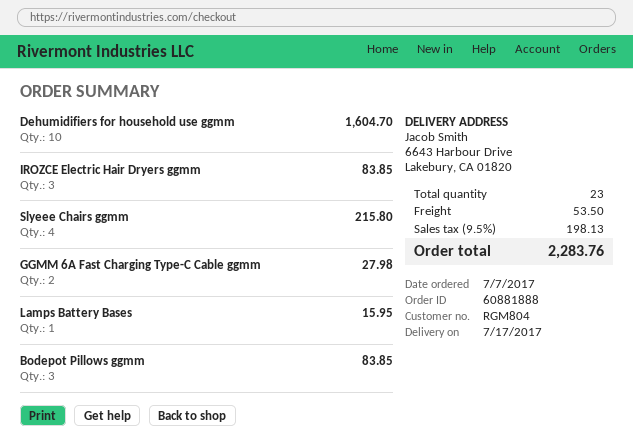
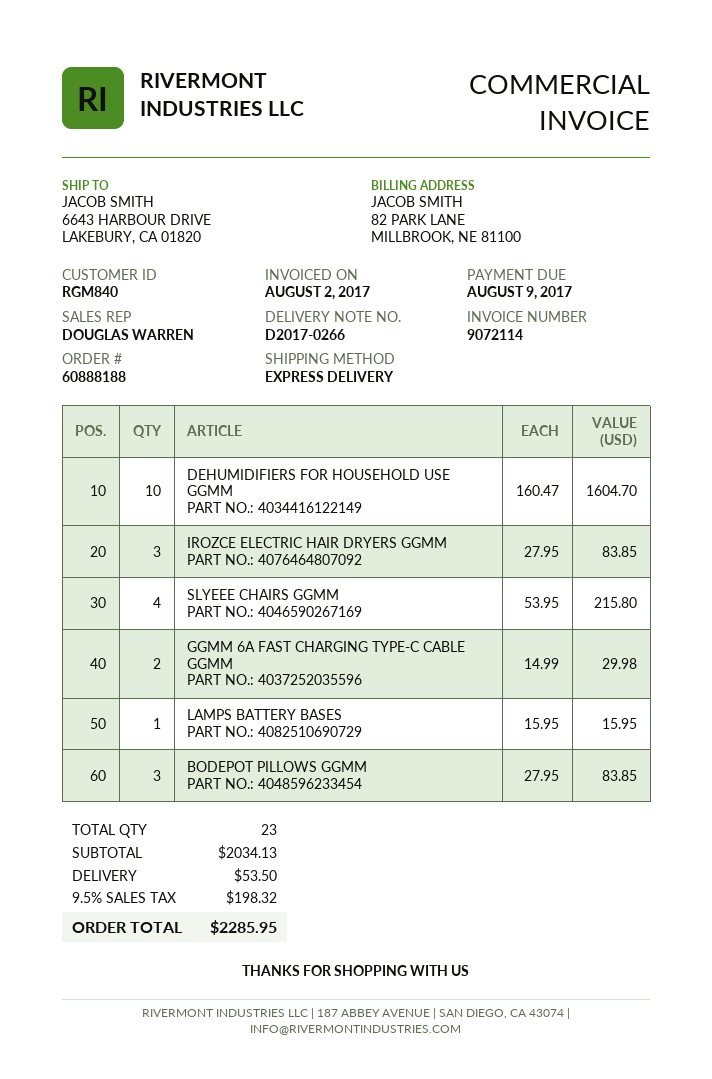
order number: 60881888 -> 60888188
customer number: RGM804 -> RGM840
GGMM 6A Fast Charging Type-C Cable ggmm: 2 for 27.98 -> 2 for 29.98
tax: 9.5% = 198.13 -> 9.5% = 198.32
total: 2283.76 -> 2285.95

